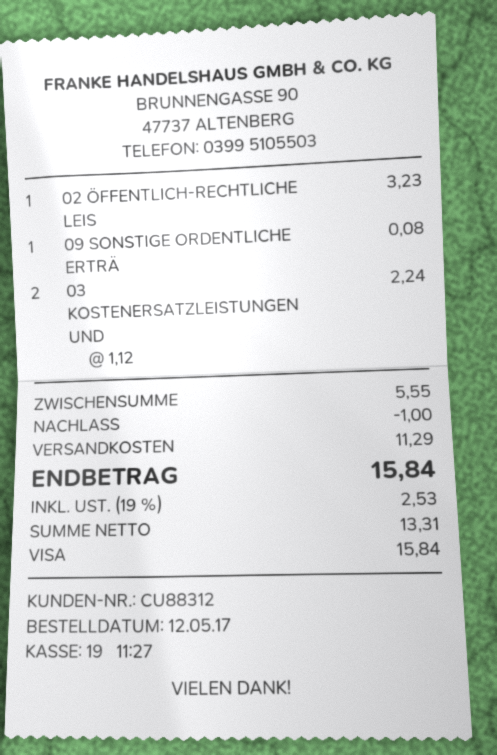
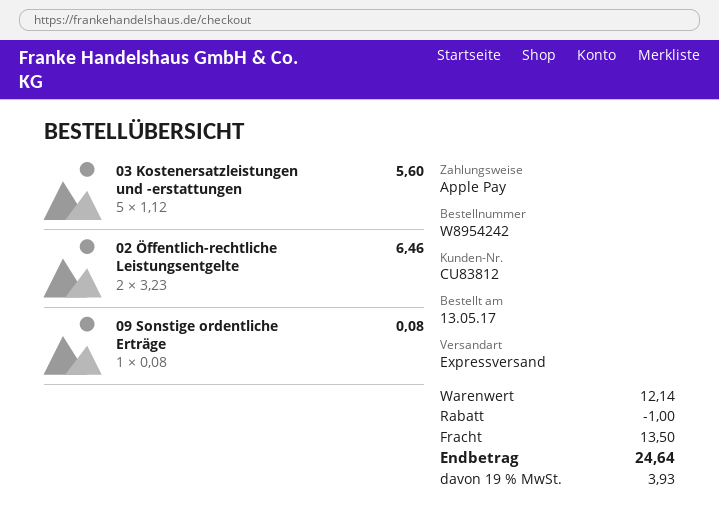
order date: 2017-05-12 -> 2017-05-13
customer number: CU88312 -> CU83812
payment method: Visa -> Apple Pay
02 ÖFFENTLICH-RECHTLICHE LEIS: 1 x 3.23 = 3.23 -> 2 x 3.23 = 6.46
03 KOSTENERSATZLEISTUNGEN UND: 2 x 1.12 = 2.24 -> 5 x 1.12 = 5.60
subtotal: 5.55 -> 12.14
shipping: 11.29 -> 13.50
tax: 19% = 2.53 -> 19% = 3.93
total: 15.84 -> 24.64

